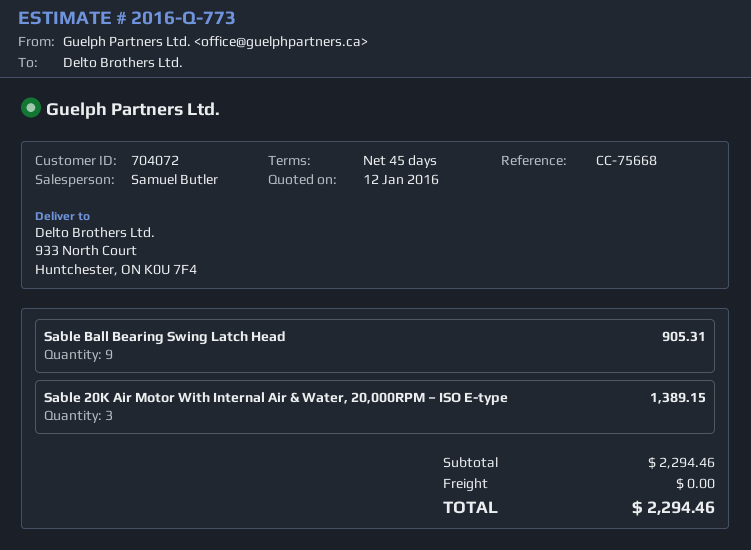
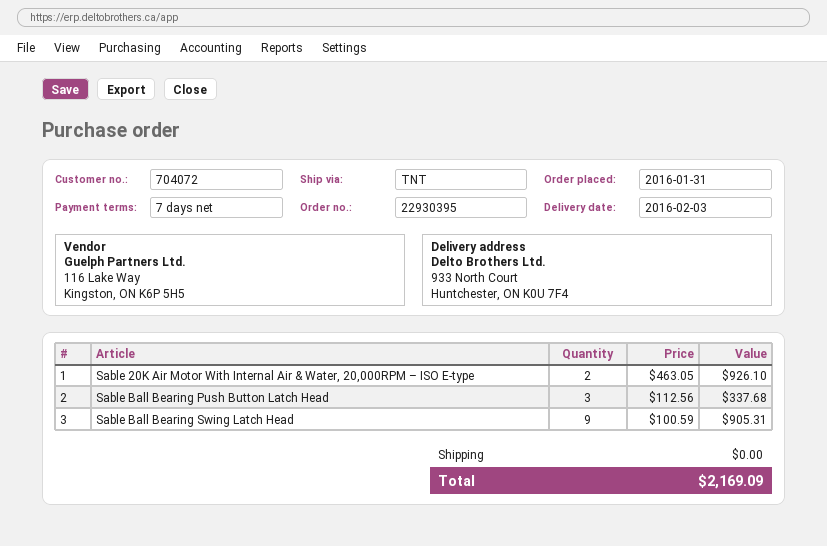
payment terms: 45 days -> 7 days
Sable 20K Air Motor With Internal Air & Water, 20,000RPM – ISO E-type: 3 for 1389.15 -> 2 for 926.10
Sable Ball Bearing Push Button Latch Head: none -> 3 for 337.68
total: 2294.46 -> 2169.09

